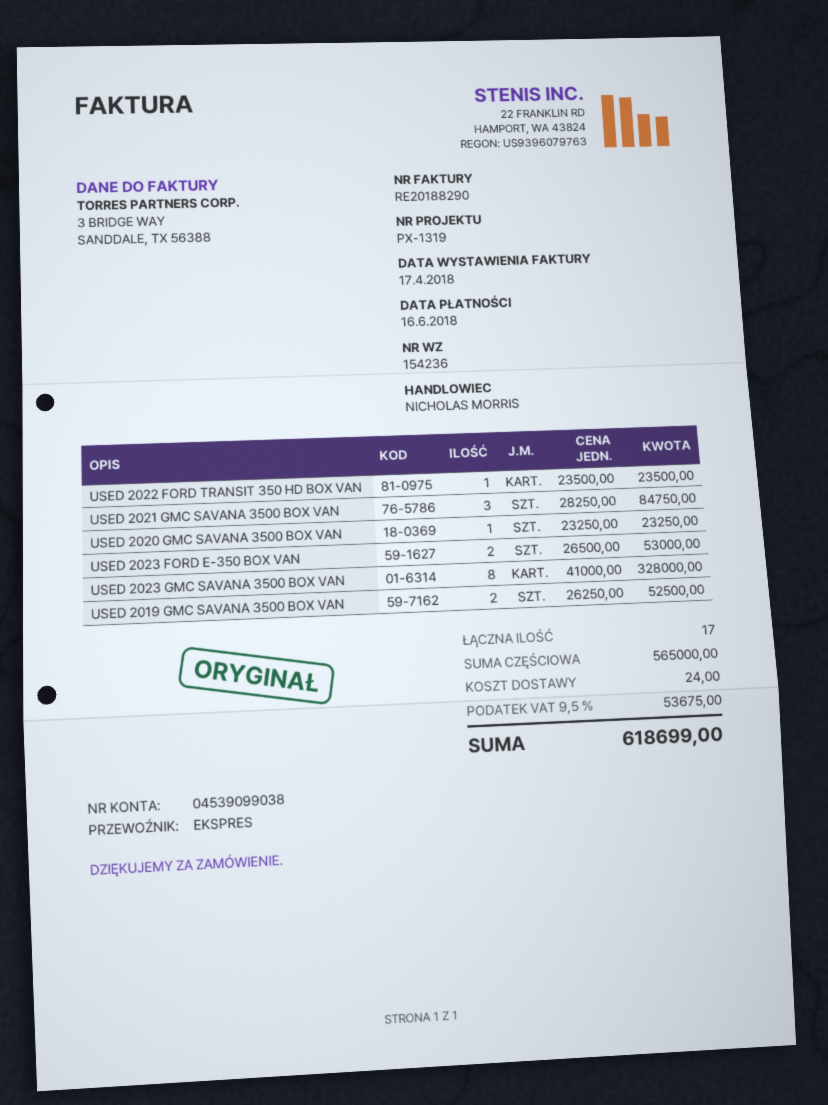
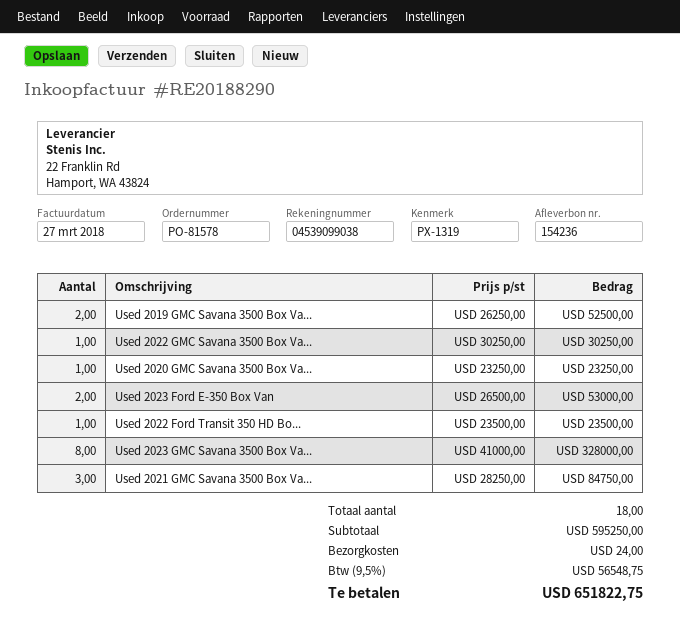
invoice date: 2018-04-17 -> 2018-03-27
Used 2022 GMC Savana 3500 Box Va...: none -> 1 x 30250.00 = 30250.00
total quantity: 17 -> 18
subtotal: 565000.00 -> 595250.00
tax: 9.5% = 53675.00 -> 9.5% = 56548.75
total: 618699.00 -> 651822.75

